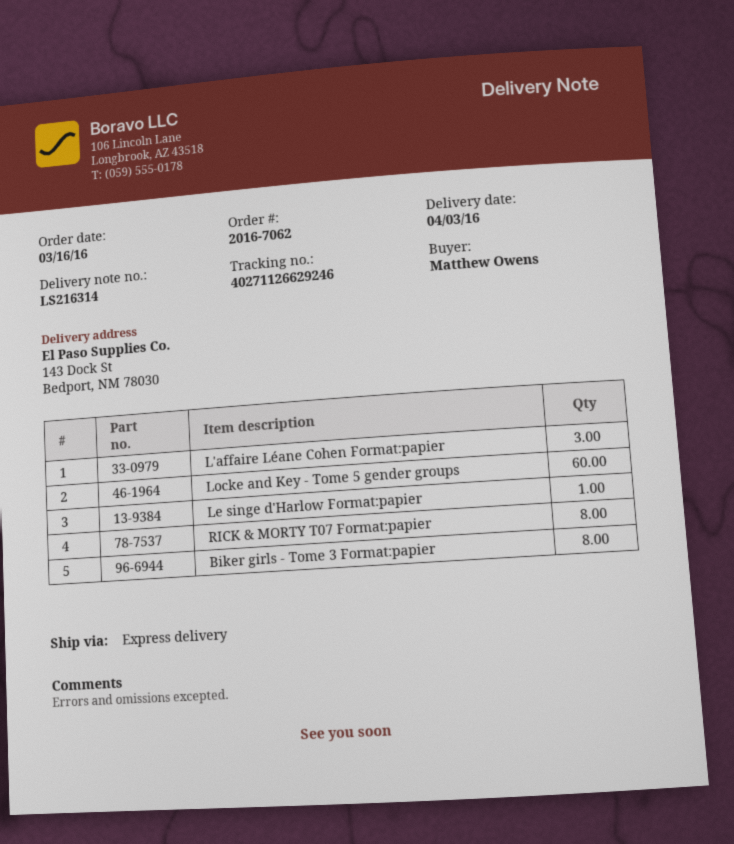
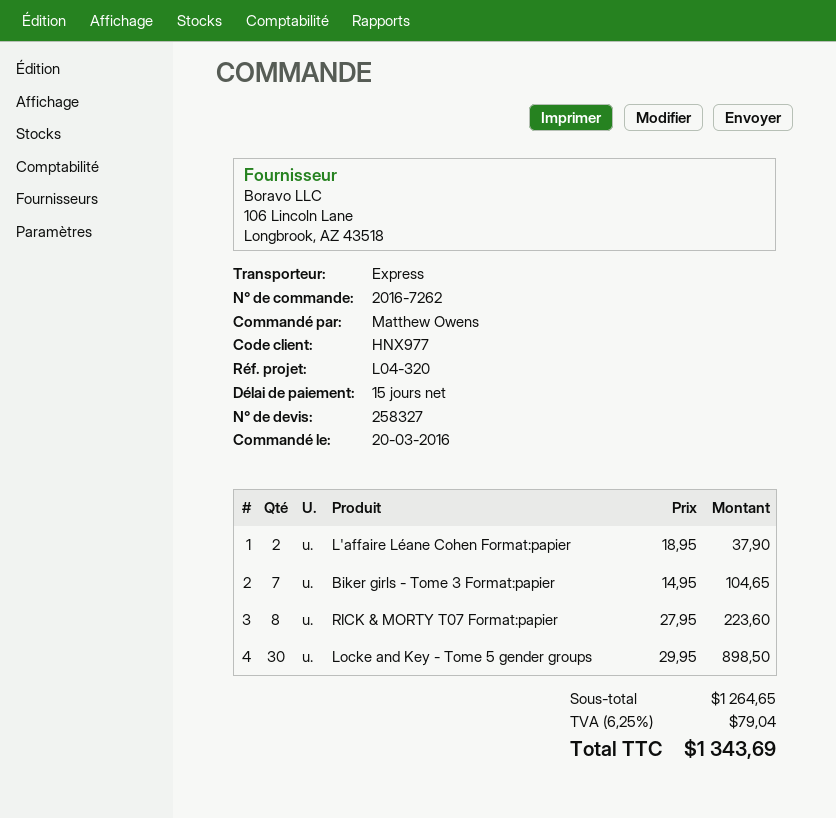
order number: 2016-7062 -> 2016-7262
order date: 2016-03-16 -> 2016-03-20
L'affaire Léane Cohen Format:papier: 3 -> 2
Locke and Key - Tome 5 gender groups: 60 -> 30
Le singe d'Harlow Format:papier: 1 -> none
Biker girls - Tome 3 Format:papier: 8 -> 7

